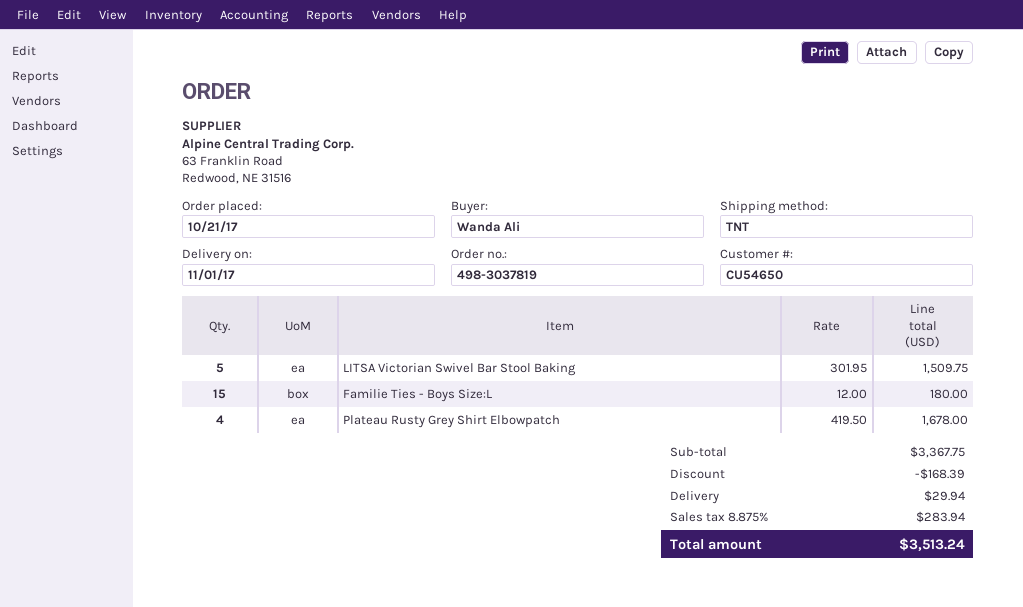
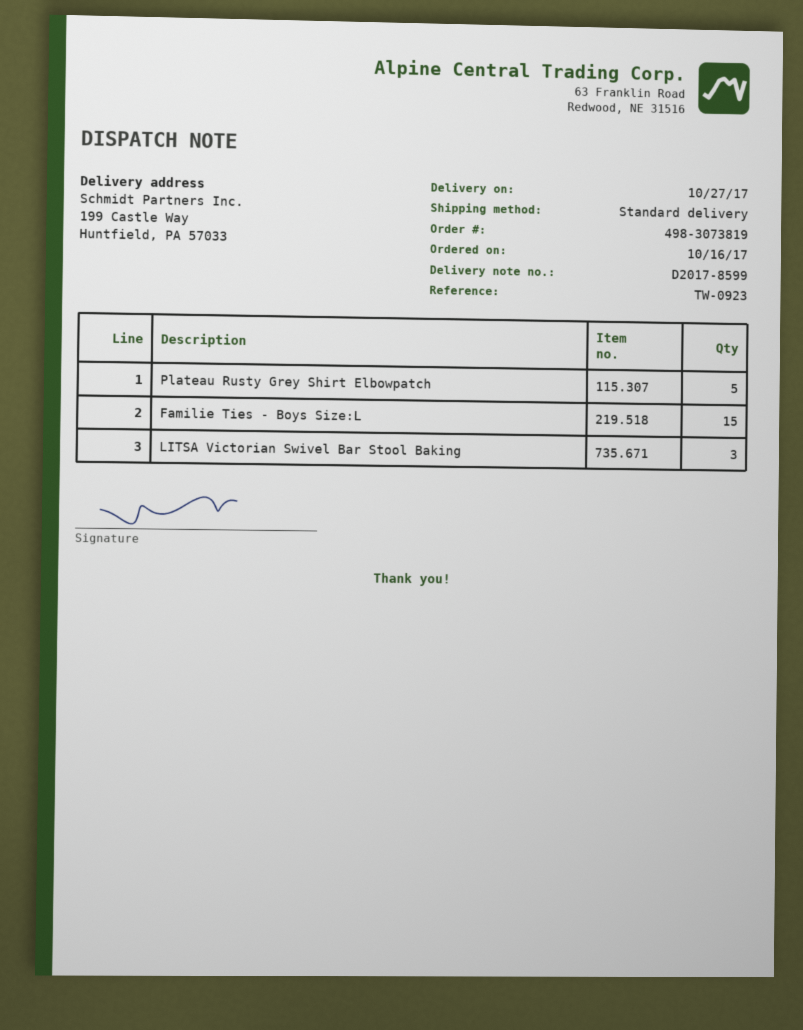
order number: 498-3037819 -> 498-3073819
order date: 2017-10-21 -> 2017-10-16
delivery date: 2017-11-01 -> 2017-10-27
shipping method: TNT -> standard
LITSA Victorian Swivel Bar Stool Baking: 5 -> 3
Plateau Rusty Grey Shirt Elbowpatch: 4 -> 5

